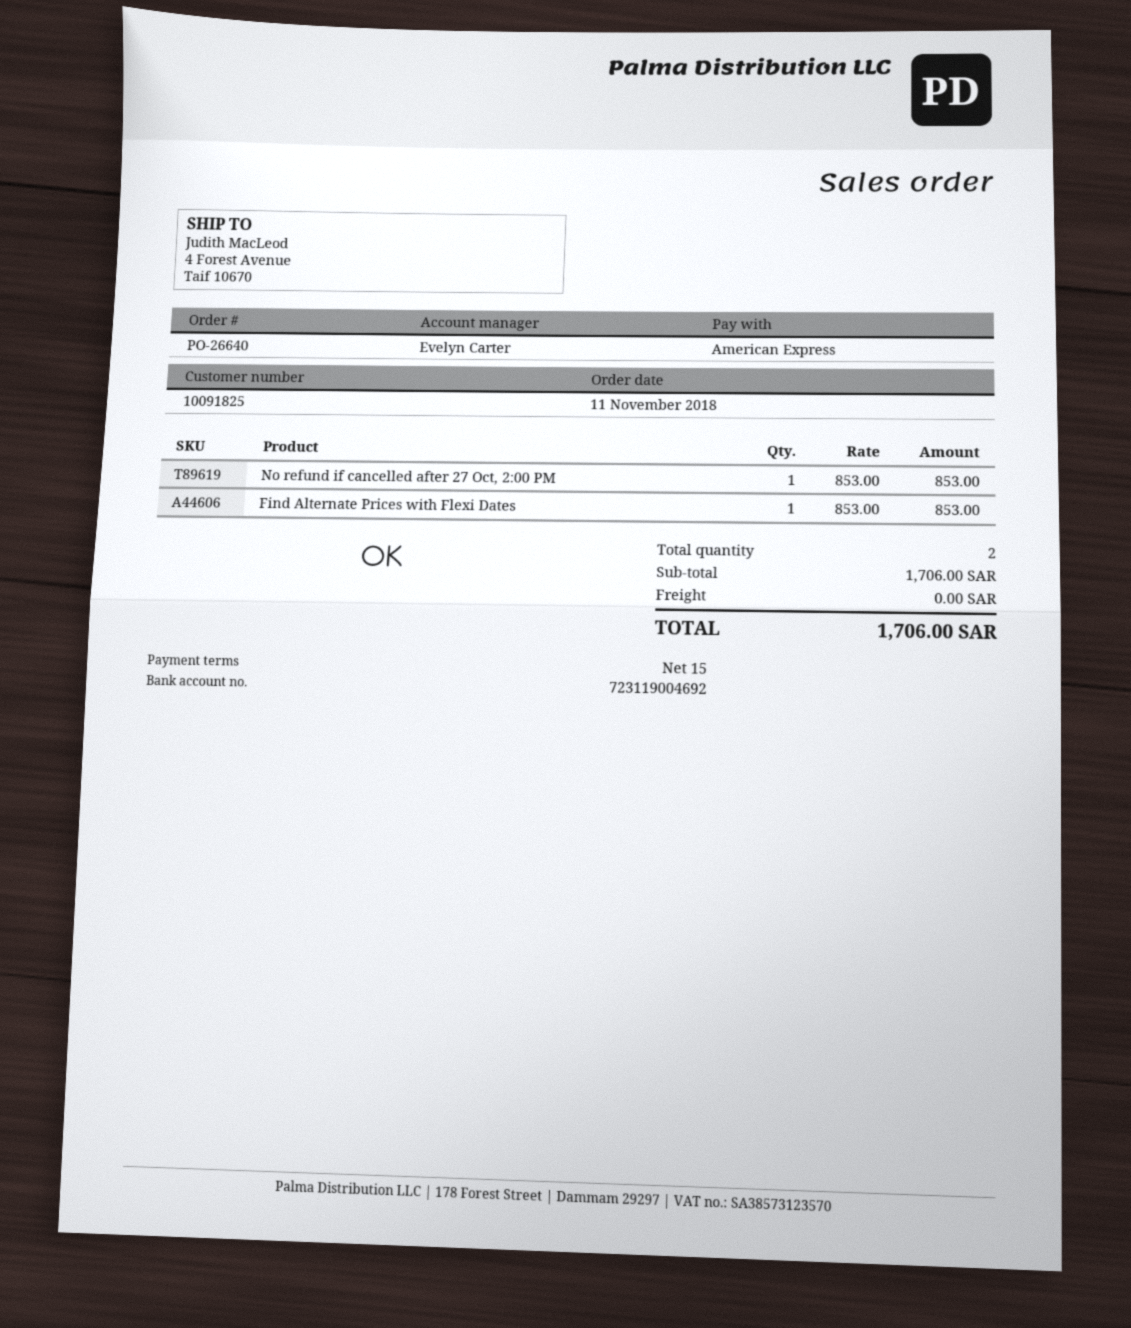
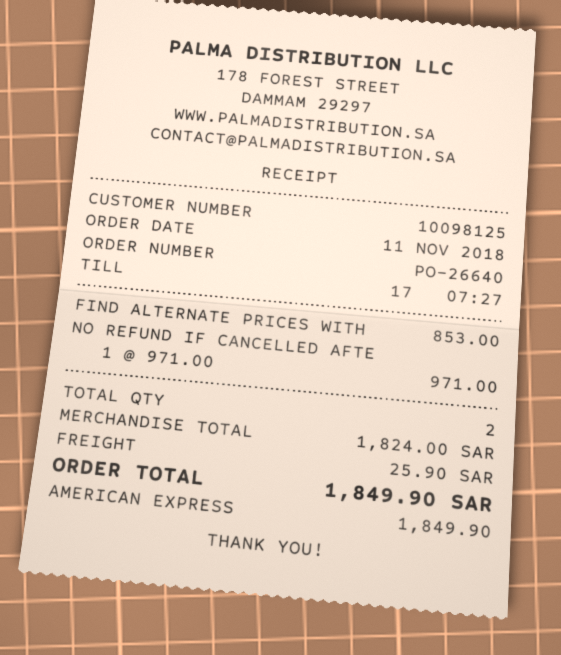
customer number: 10091825 -> 10098125
No refund if cancelled after 27 Oct, 2:00 PM: 1 x 853.00 = 853.00 -> 1 x 971.00 = 971.00
subtotal: 1706.00 -> 1824.00
shipping: 0.00 -> 25.90
total: 1706.00 -> 1849.90

